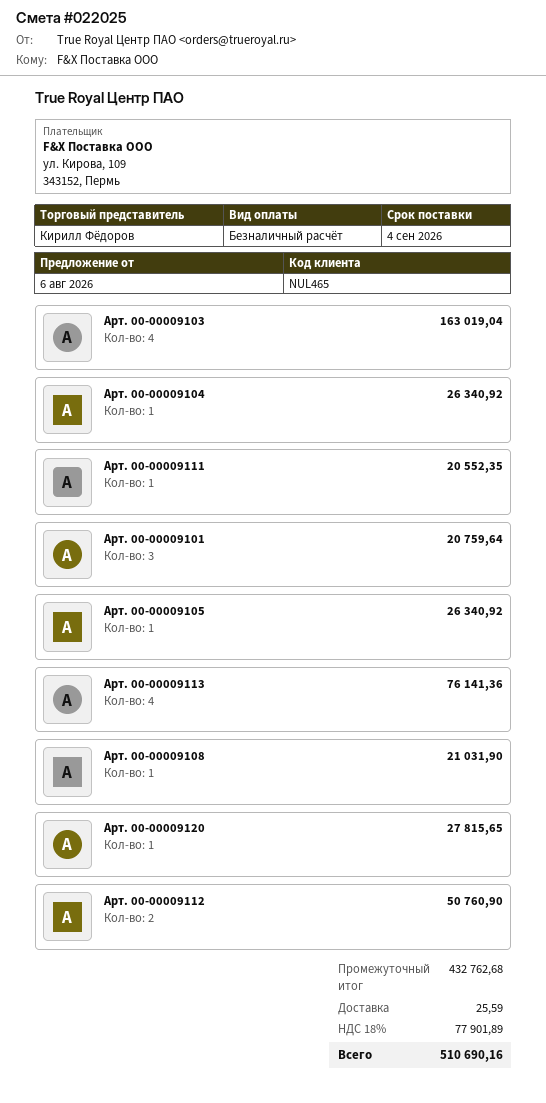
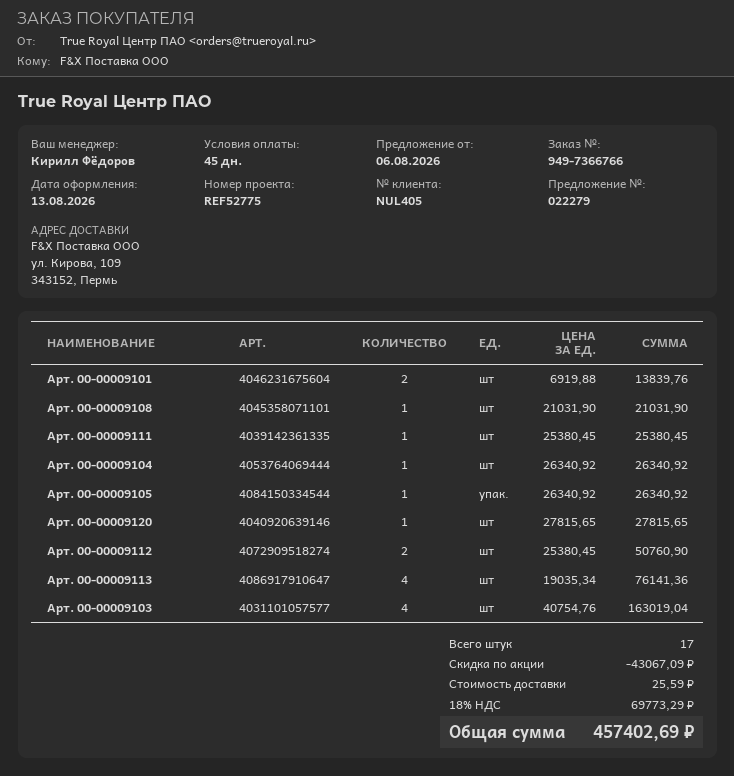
quote number: 022025 -> 022279
customer number: NUL465 -> NUL405
Арт. 00-00009111: 1 for 20552.35 -> 1 for 25380.45
Арт. 00-00009101: 3 for 20759.64 -> 2 for 13839.76
discount: none -> 43067.09
tax: 18% = 77901.89 -> 18% = 69773.29
total: 510690.16 -> 457402.69

